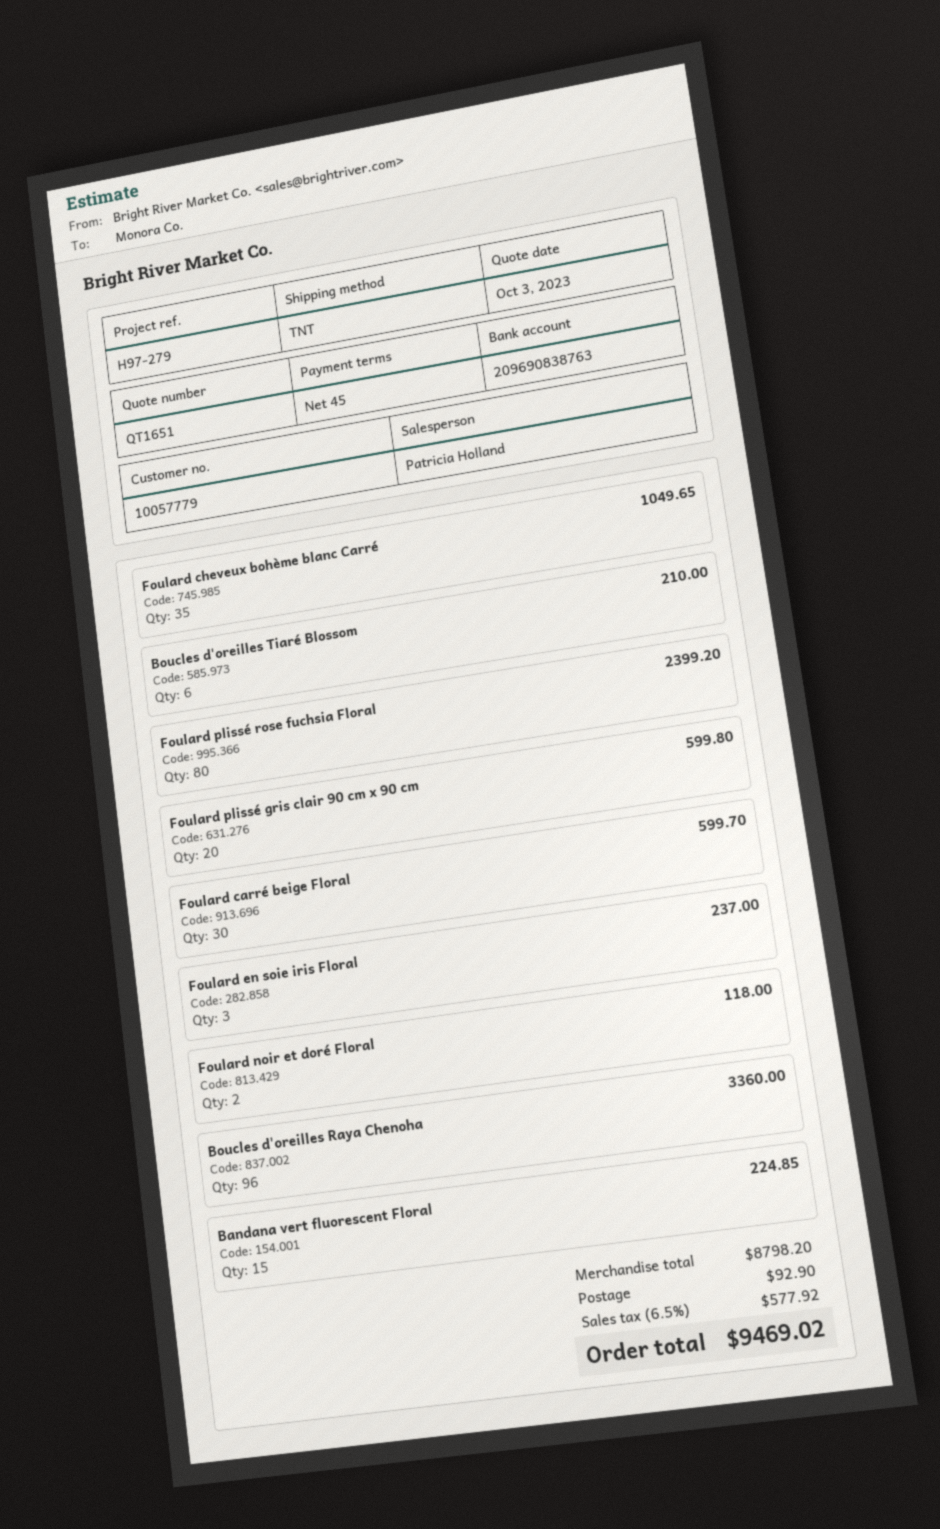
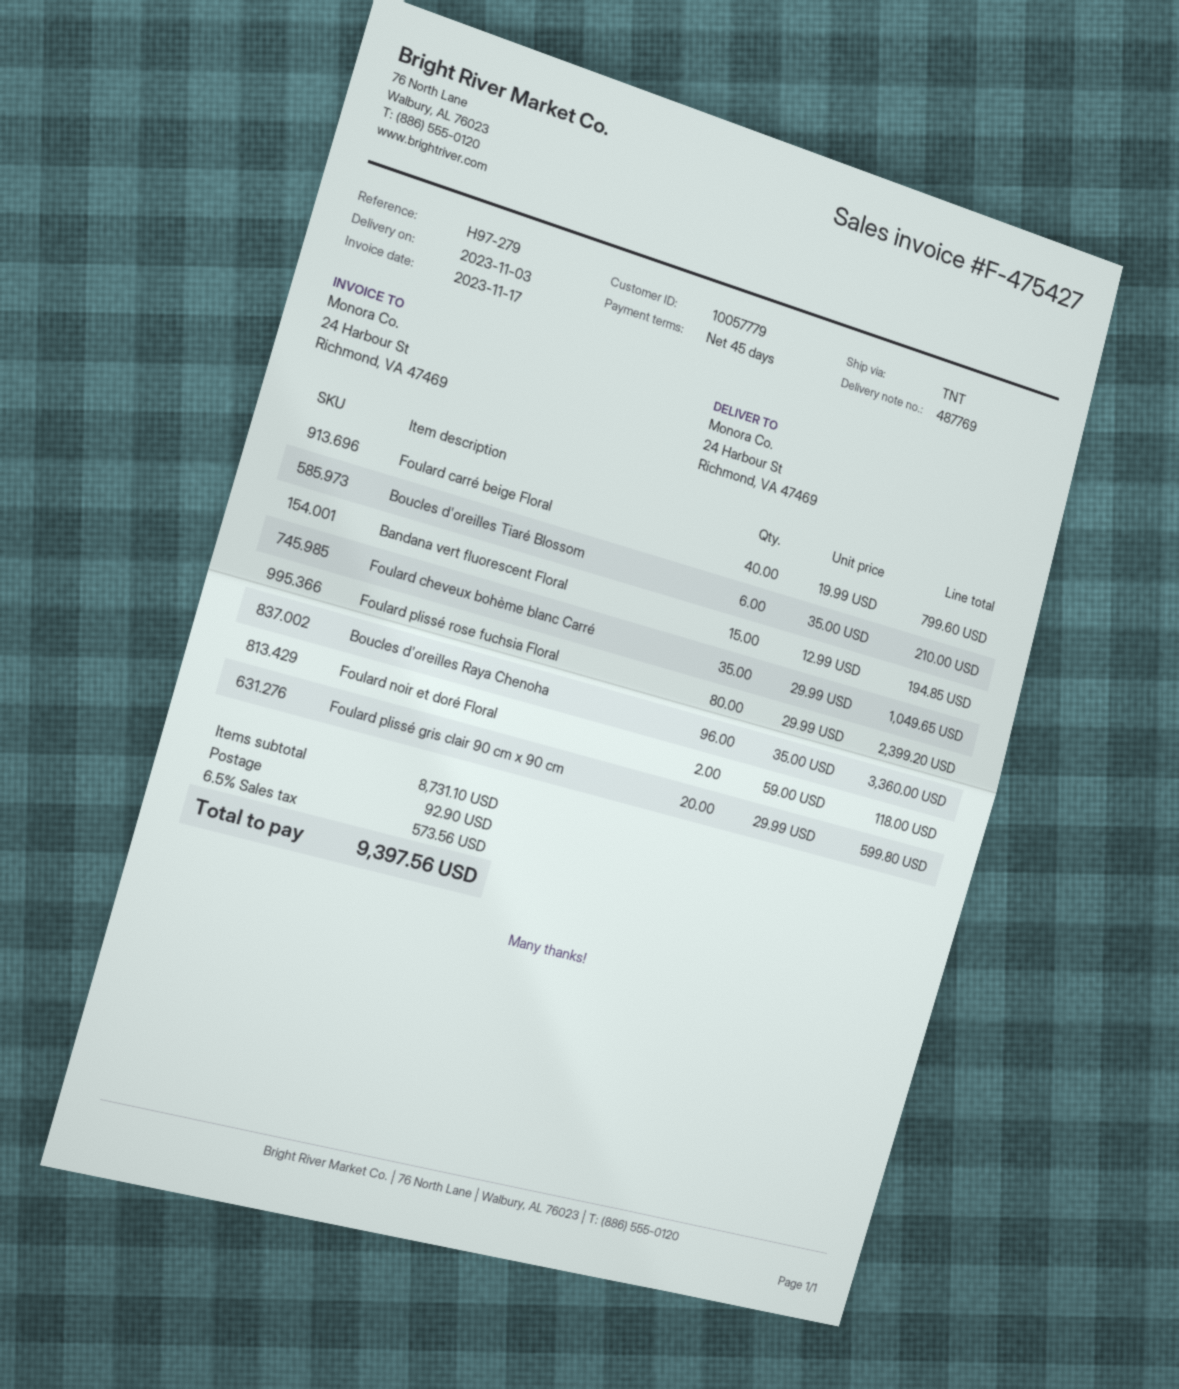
Foulard carré beige Floral: 30 for 599.70 -> 40 for 799.60
Foulard en soie iris Floral: 3 for 237.00 -> none
Bandana vert fluorescent Floral: 15 for 224.85 -> 15 for 194.85
subtotal: 8798.20 -> 8731.10
tax: 6.5% = 577.92 -> 6.5% = 573.56
total: 9469.02 -> 9397.56

